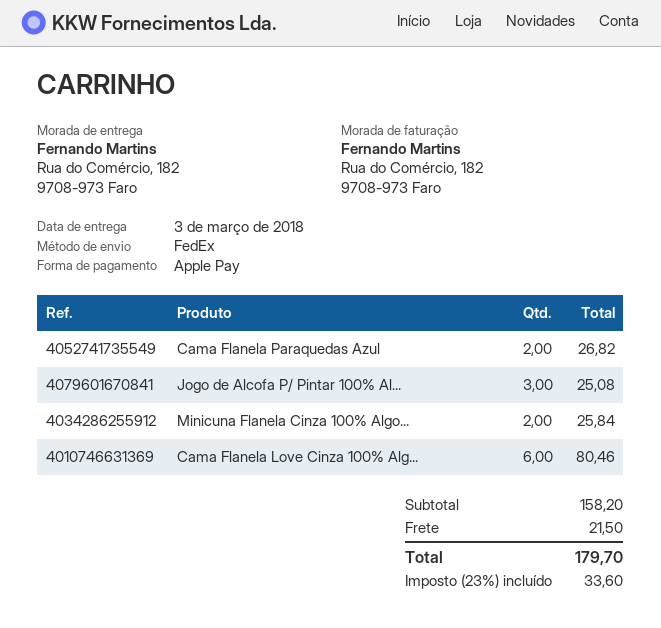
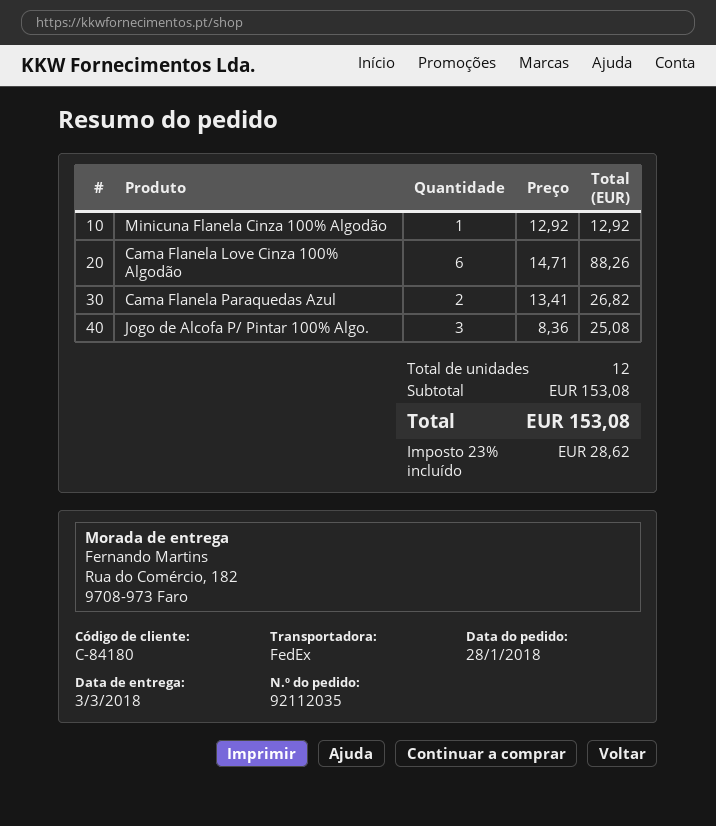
Minicuna Flanela Cinza 100% Algo...: 2 for 25.84 -> 1 for 12.92
Cama Flanela Love Cinza 100% Alg...: 6 for 80.46 -> 6 for 88.26
subtotal: 158.20 -> 153.08
shipping: 21.50 -> none
tax: 23% = 33.60 -> 23% = 28.62
total: 179.70 -> 153.08

